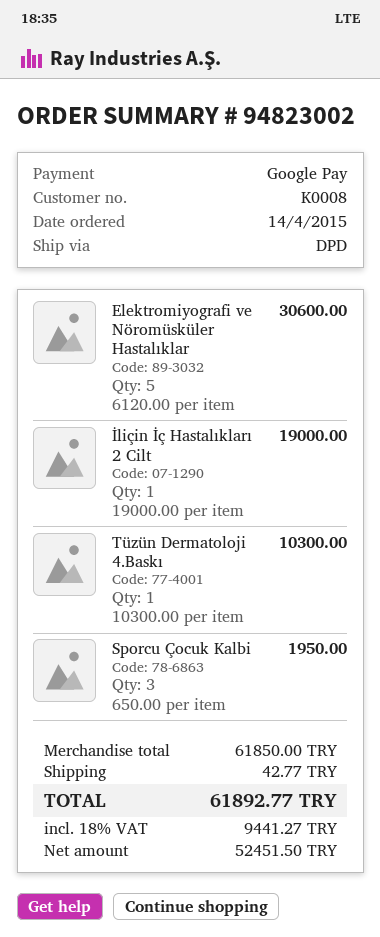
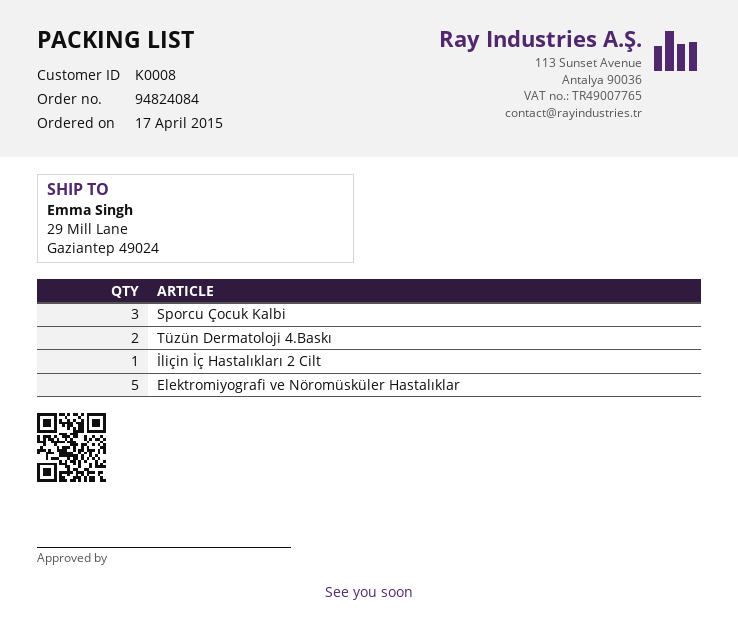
order number: 94823002 -> 94824084
order date: 2015-04-14 -> 2015-04-17
Tüzün Dermatoloji 4.Baskı: 1 -> 2

